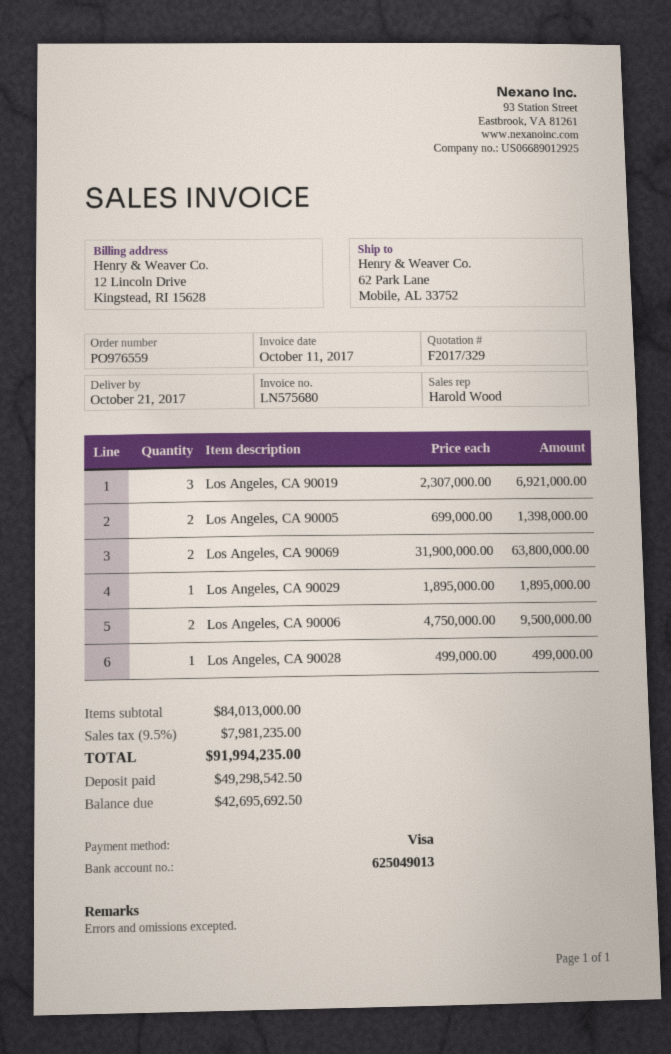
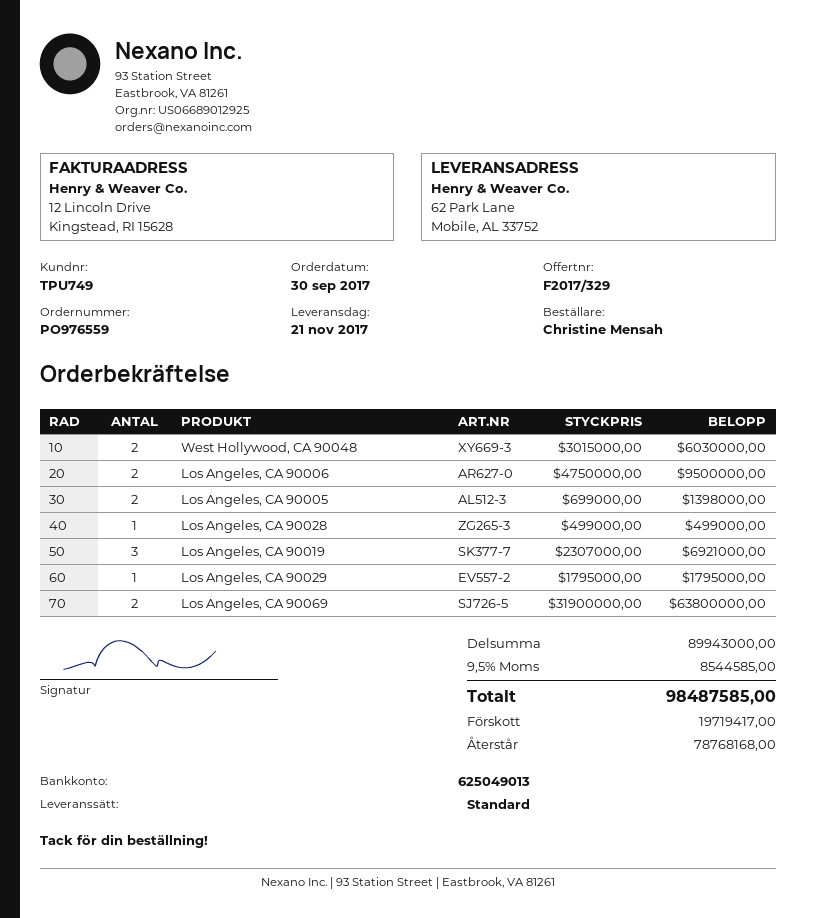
delivery date: 2017-10-21 -> 2017-11-21
Los Angeles, CA 90029: 1 x 1895000.00 = 1895000.00 -> 1 x 1795000.00 = 1795000.00
West Hollywood, CA 90048: none -> 2 x 3015000.00 = 6030000.00
subtotal: 84013000.00 -> 89943000.00
tax: 9.5% = 7981235.00 -> 9.5% = 8544585.00
total: 91994235.00 -> 98487585.00
deposit: 49298542.50 -> 19719417.00
balance: 42695692.50 -> 78768168.00

